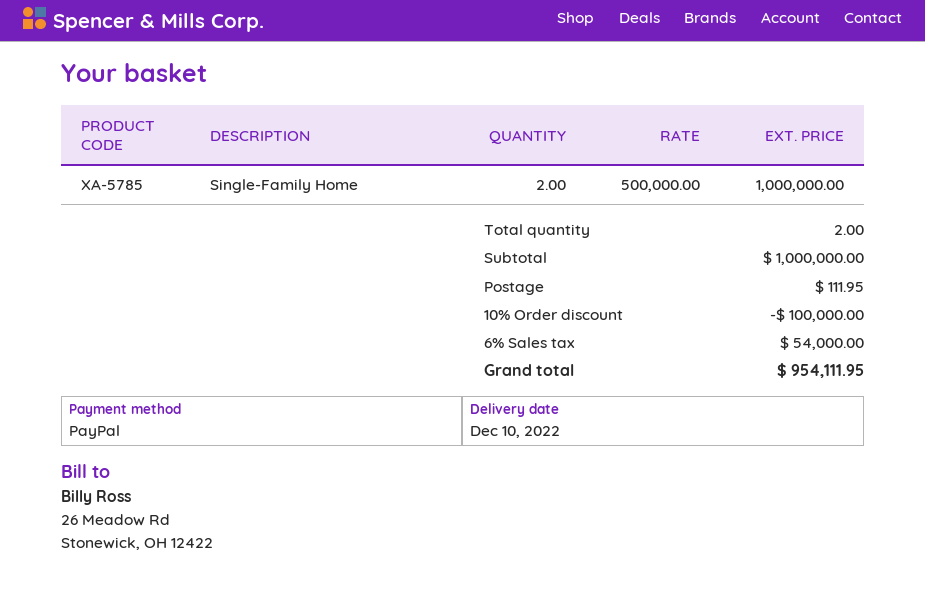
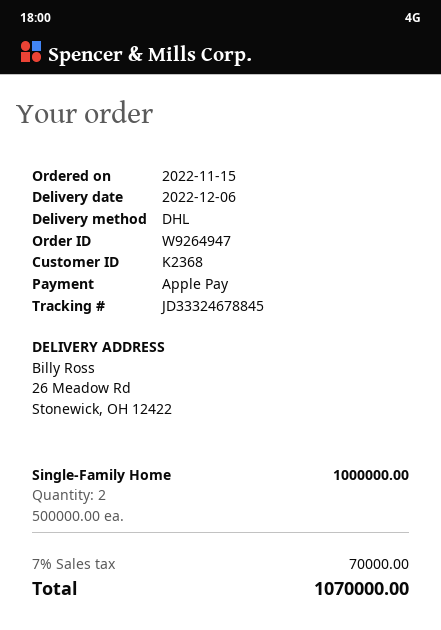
delivery date: 2022-12-10 -> 2022-12-06
payment method: PayPal -> Apple Pay
discount: 10% = 100000.00 -> none
shipping: 111.95 -> none
tax: 6% = 54000.00 -> 7% = 70000.00
total: 954111.95 -> 1070000.00

